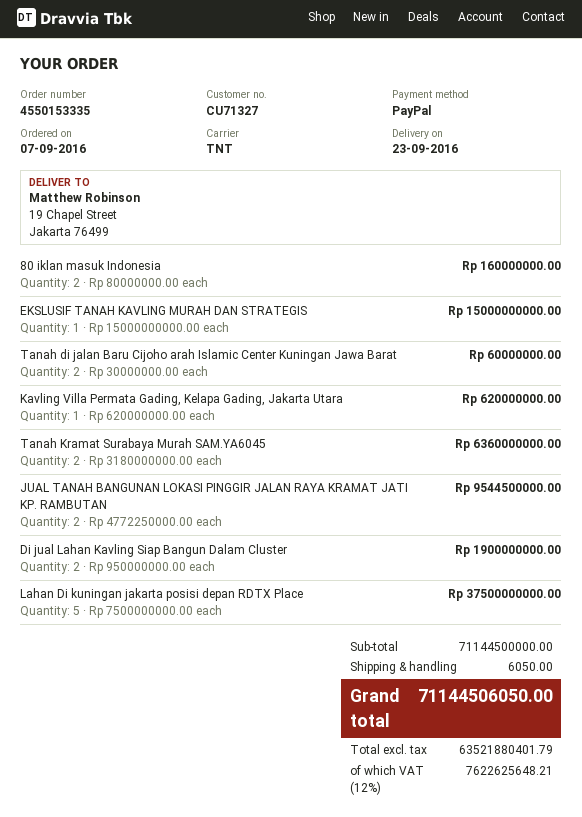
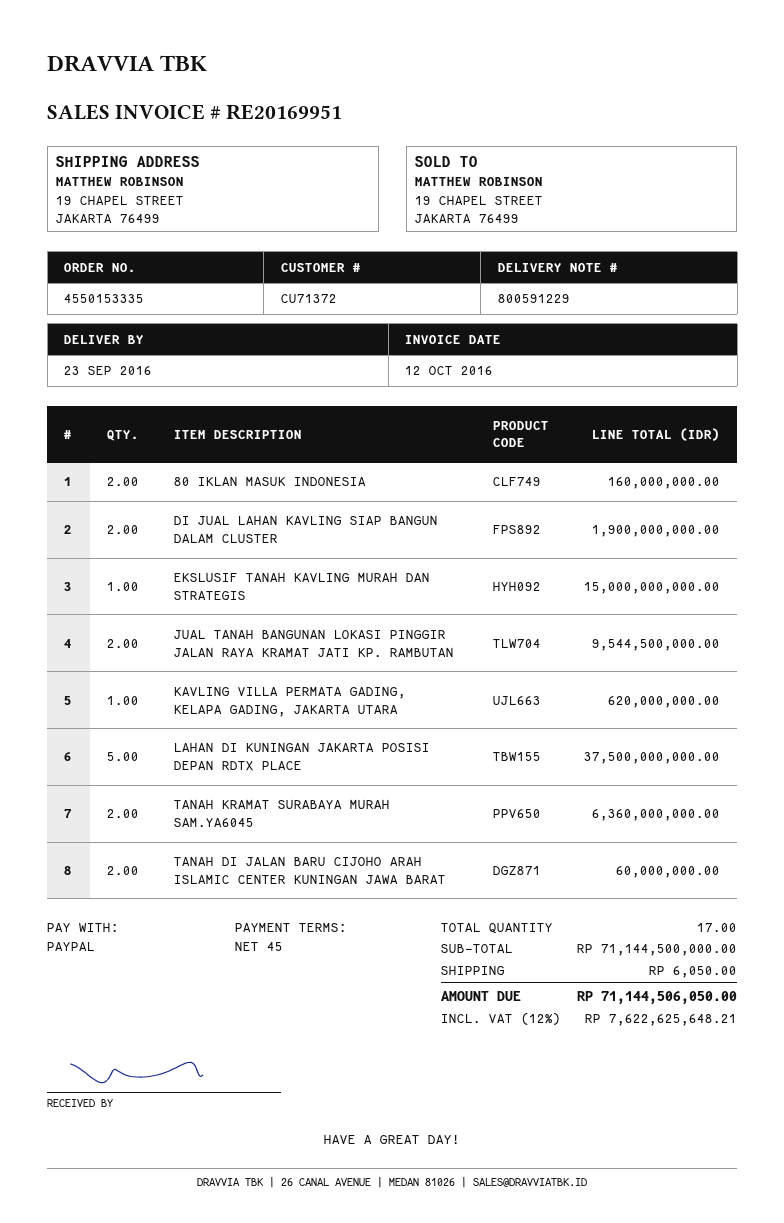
customer number: CU71327 -> CU71372

